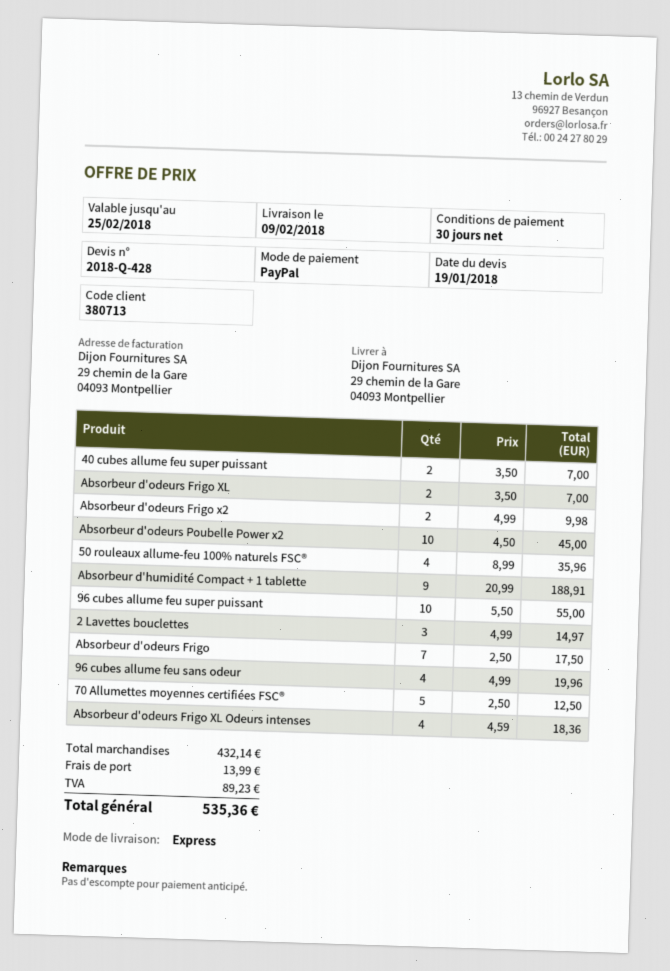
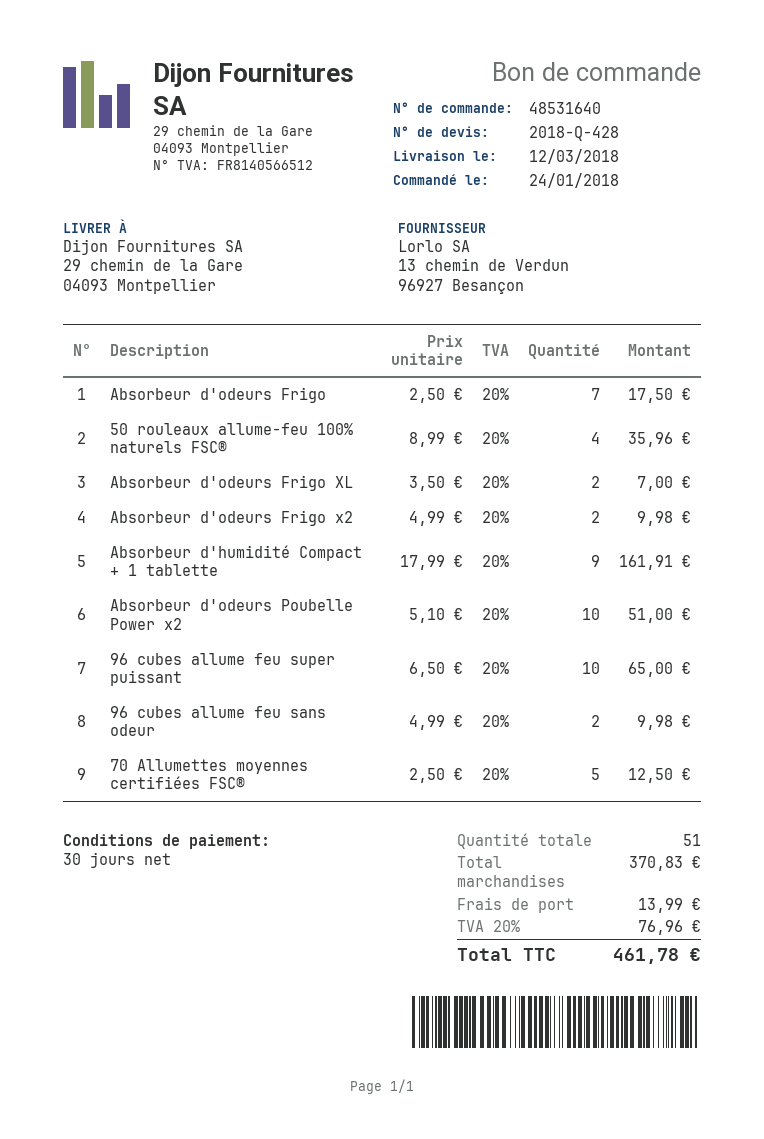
delivery date: 2018-02-09 -> 2018-03-12
40 cubes allume feu super puissant: 2 x 3.50 = 7.00 -> none
Absorbeur d'odeurs Poubelle Power x2: 10 x 4.50 = 45.00 -> 10 x 5.10 = 51.00
Absorbeur d'humidité Compact + 1 tablette: 9 x 20.99 = 188.91 -> 9 x 17.99 = 161.91
96 cubes allume feu super puissant: 10 x 5.50 = 55.00 -> 10 x 6.50 = 65.00
2 Lavettes bouclettes: 3 x 4.99 = 14.97 -> none
96 cubes allume feu sans odeur: 4 x 4.99 = 19.96 -> 2 x 4.99 = 9.98
Absorbeur d'odeurs Frigo XL Odeurs intenses: 4 x 4.59 = 18.36 -> none
subtotal: 432.14 -> 370.83
tax: 89.23 -> 76.96
total: 535.36 -> 461.78

